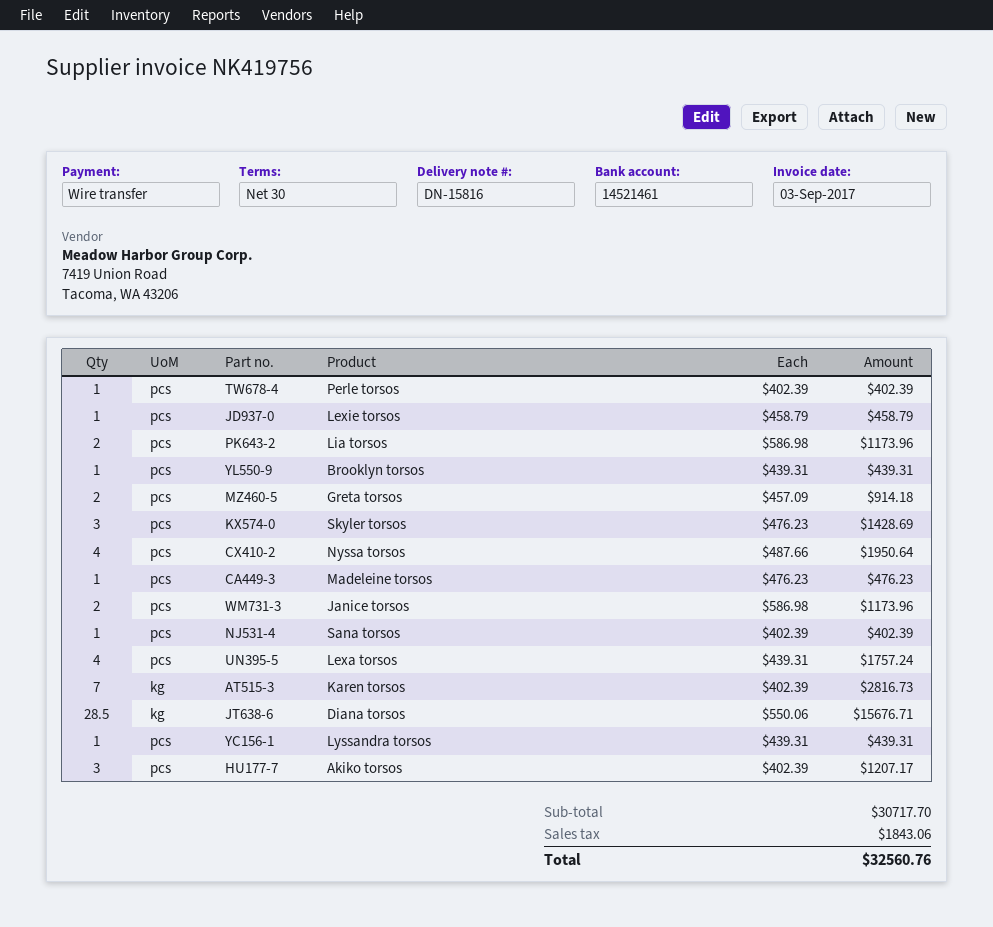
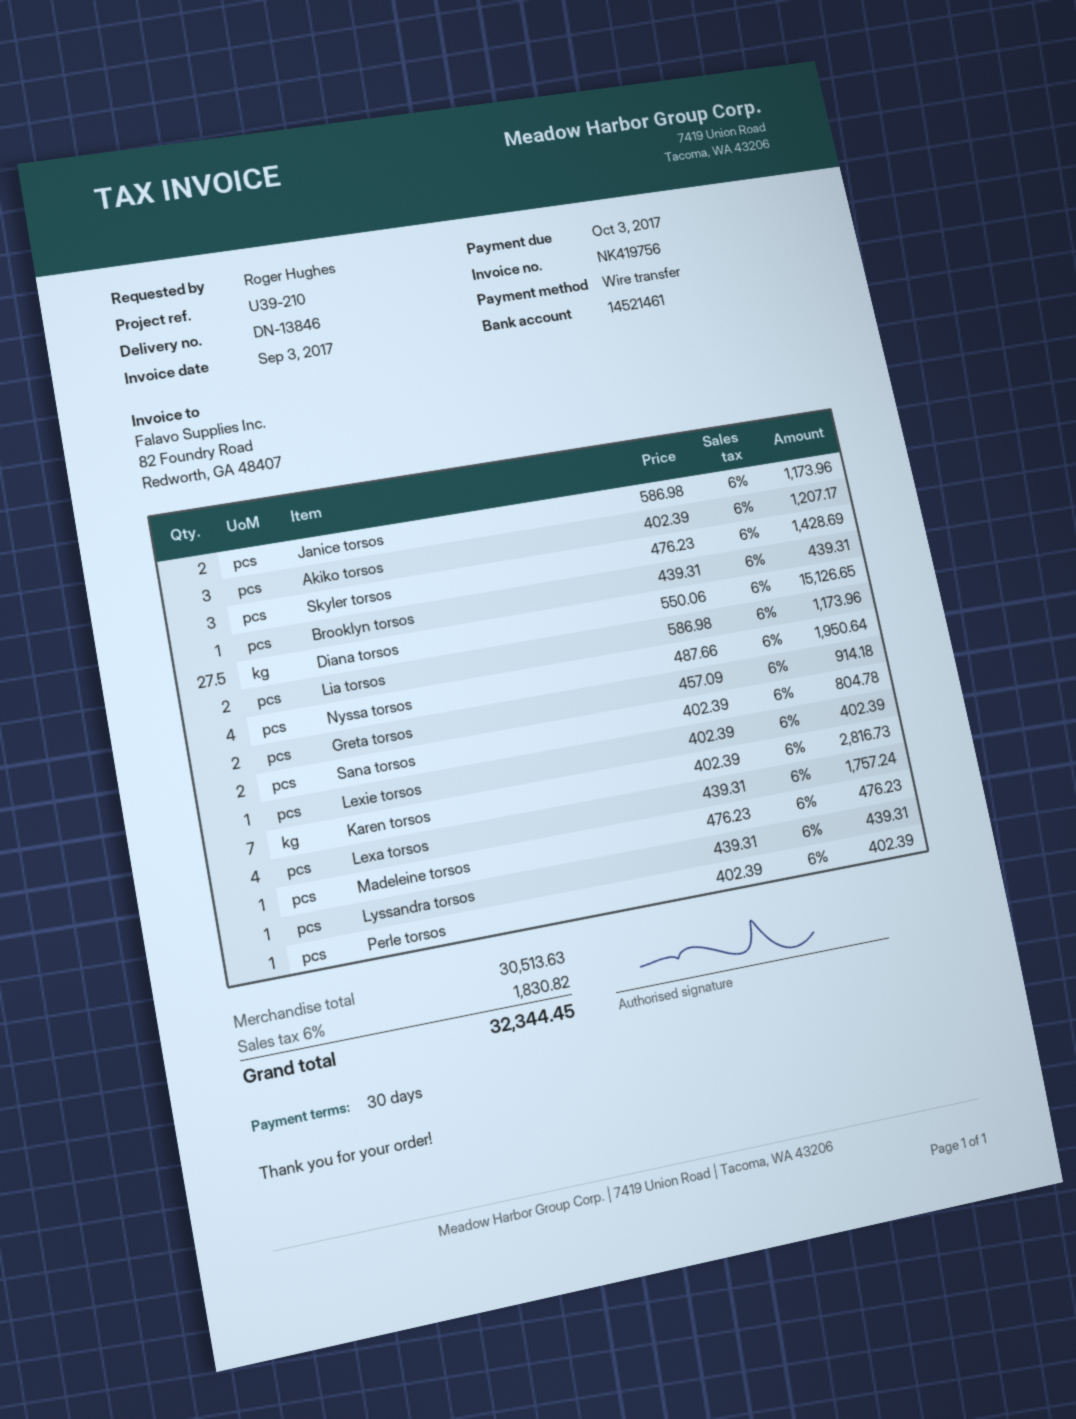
delivery note number: DN-15816 -> DN-13846
Lexie torsos: 1 x 458.79 = 458.79 -> 1 x 402.39 = 402.39
Sana torsos: 1 x 402.39 = 402.39 -> 2 x 402.39 = 804.78
Diana torsos: 28.5 x 550.06 = 15676.71 -> 27.5 x 550.06 = 15126.65
subtotal: 30717.70 -> 30513.63
tax: 1843.06 -> 1830.82
total: 32560.76 -> 32344.45

